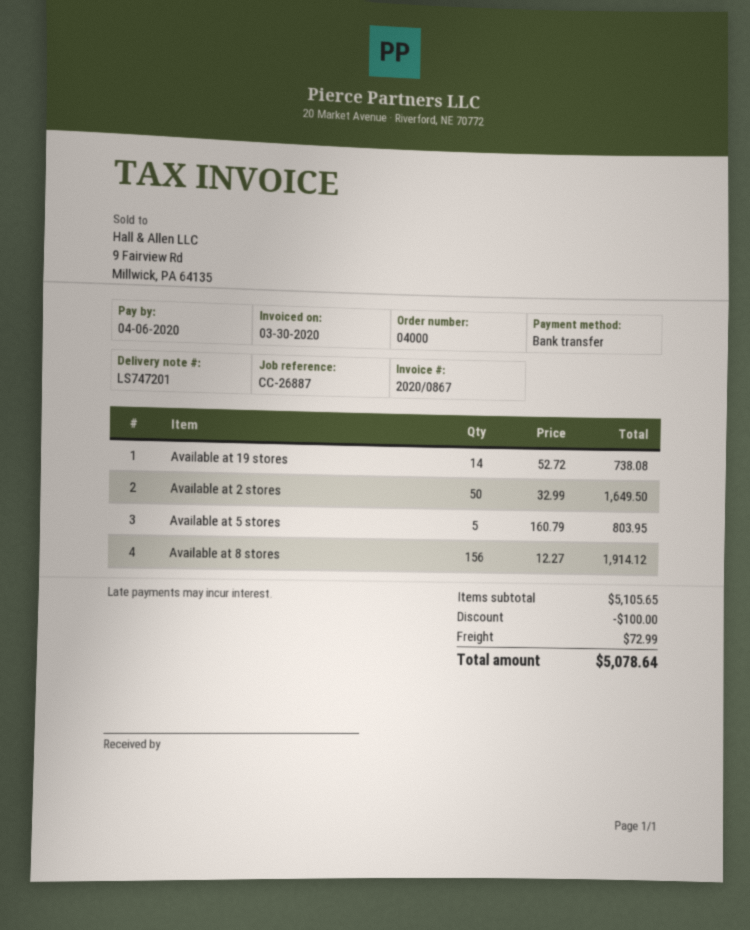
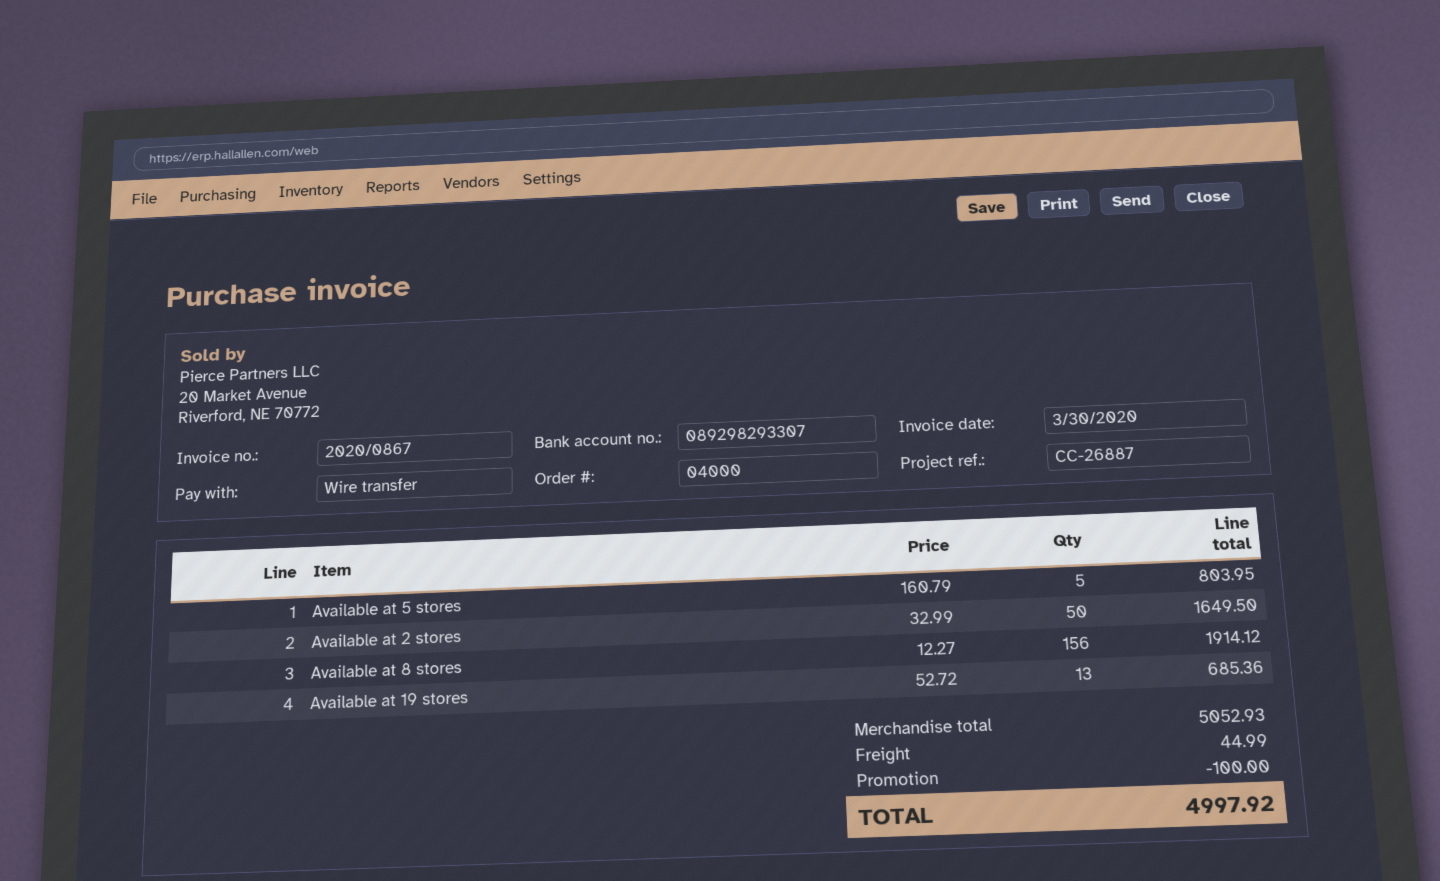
Available at 19 stores: 14 x 52.72 = 738.08 -> 13 x 52.72 = 685.36
subtotal: 5105.65 -> 5052.93
shipping: 72.99 -> 44.99
total: 5078.64 -> 4997.92

